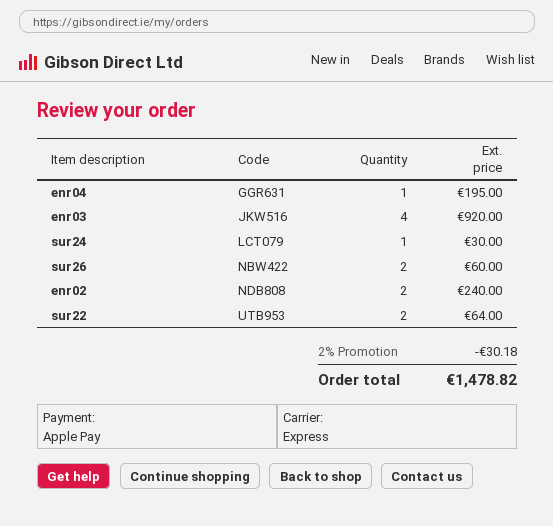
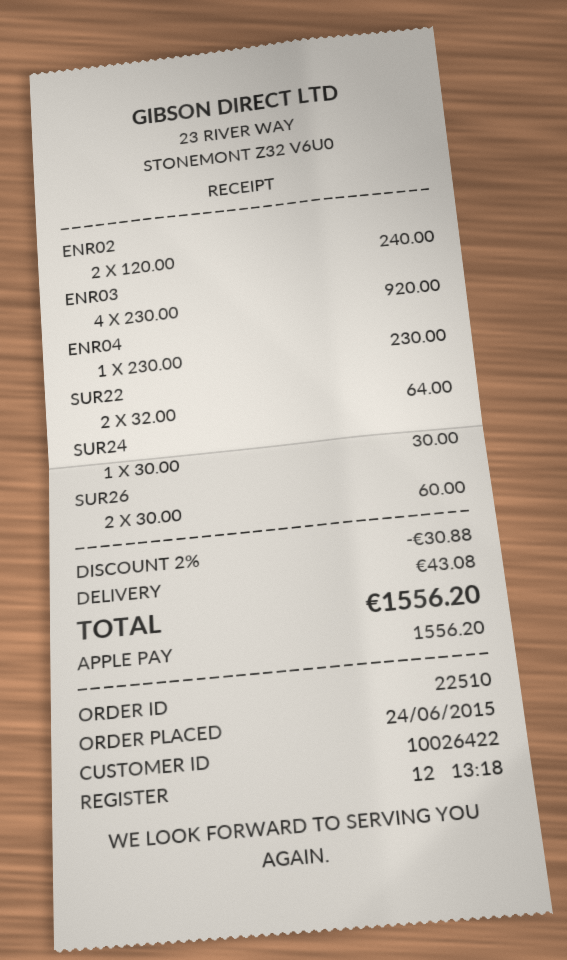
enr04: 1 for 195.00 -> 1 for 230.00
discount: 2% = 30.18 -> 2% = 30.88
shipping: none -> 43.08
total: 1478.82 -> 1556.20

